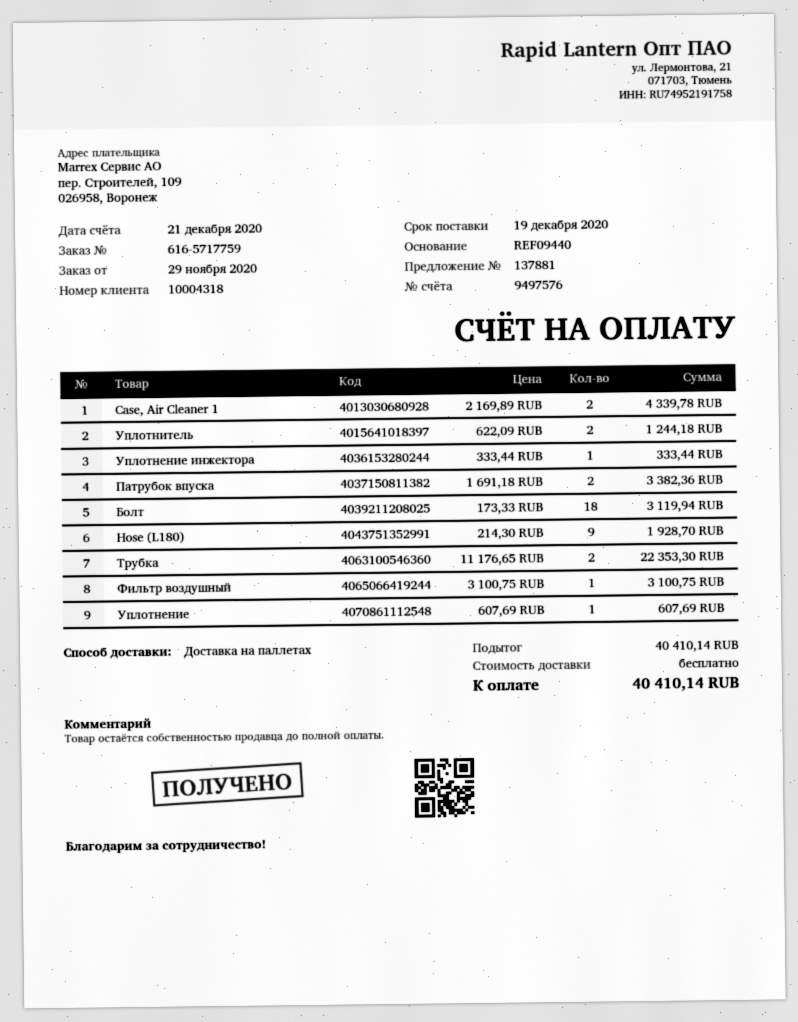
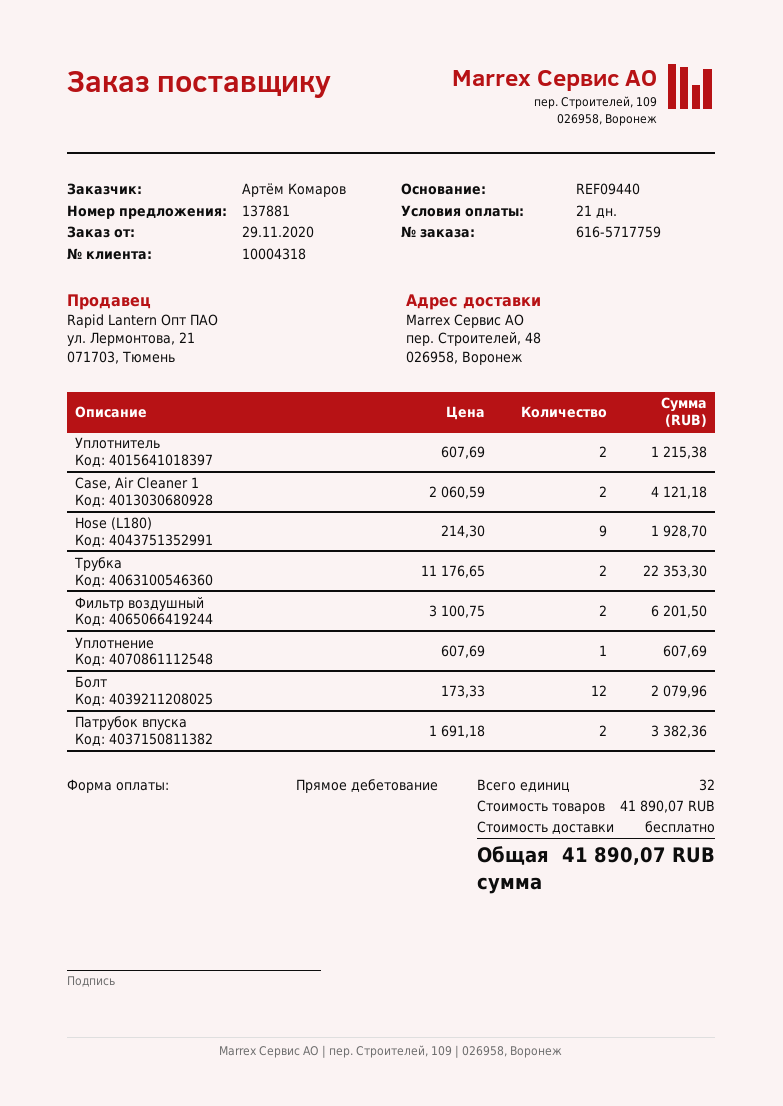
Case, Air Cleaner 1: 2 x 2169.89 = 4339.78 -> 2 x 2060.59 = 4121.18
Уплотнитель: 2 x 622.09 = 1244.18 -> 2 x 607.69 = 1215.38
Уплотнение инжектора: 1 x 333.44 = 333.44 -> none
Болт: 18 x 173.33 = 3119.94 -> 12 x 173.33 = 2079.96
Фильтр воздушный: 1 x 3100.75 = 3100.75 -> 2 x 3100.75 = 6201.50
subtotal: 40410.14 -> 41890.07
total: 40410.14 -> 41890.07

